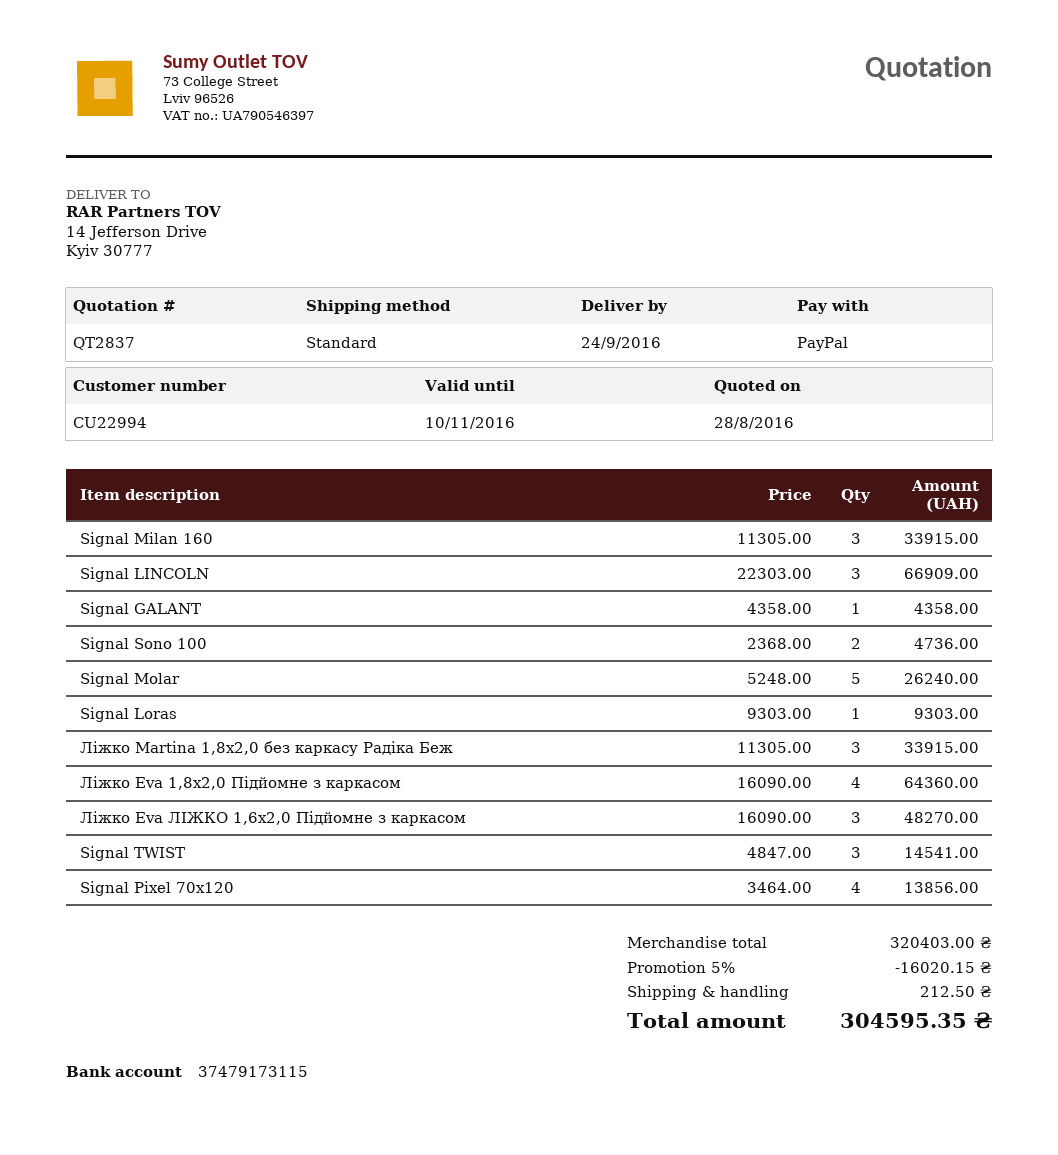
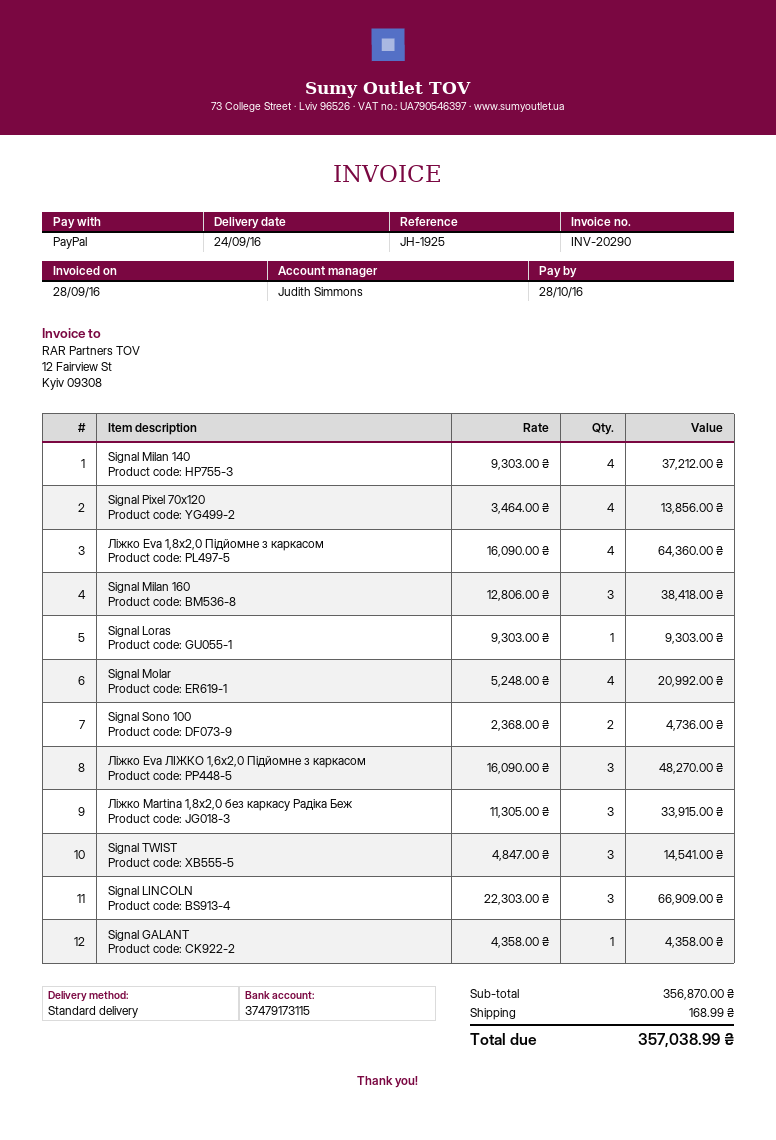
Signal Milan 160: 3 x 11305.00 = 33915.00 -> 3 x 12806.00 = 38418.00
Signal Molar: 5 x 5248.00 = 26240.00 -> 4 x 5248.00 = 20992.00
Signal Milan 140: none -> 4 x 9303.00 = 37212.00
subtotal: 320403.00 -> 356870.00
discount: 5% = 16020.15 -> none
shipping: 212.50 -> 168.99
total: 304595.35 -> 357038.99

